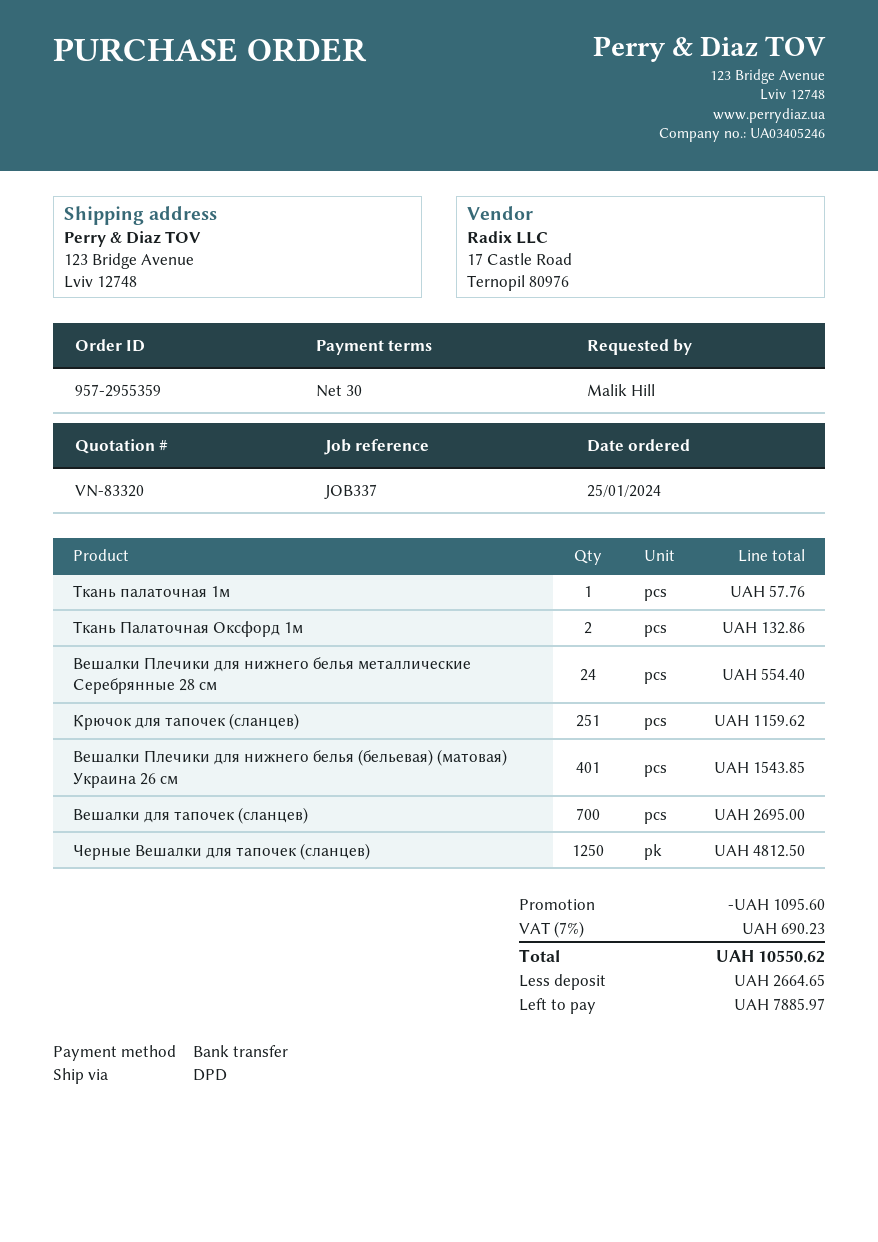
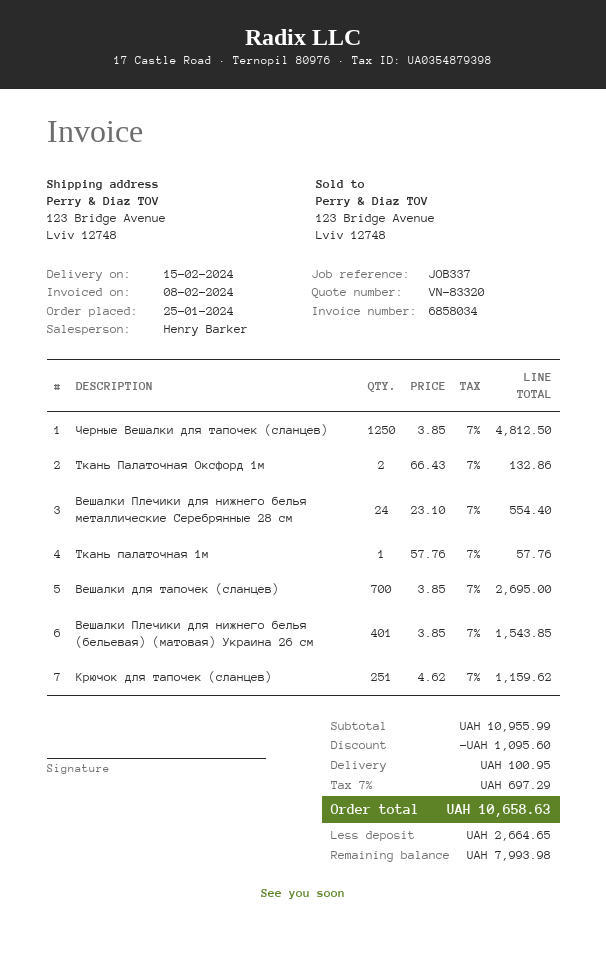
shipping: none -> 100.95
tax: 7% = 690.23 -> 7% = 697.29
total: 10550.62 -> 10658.63
balance: 7885.97 -> 7993.98

